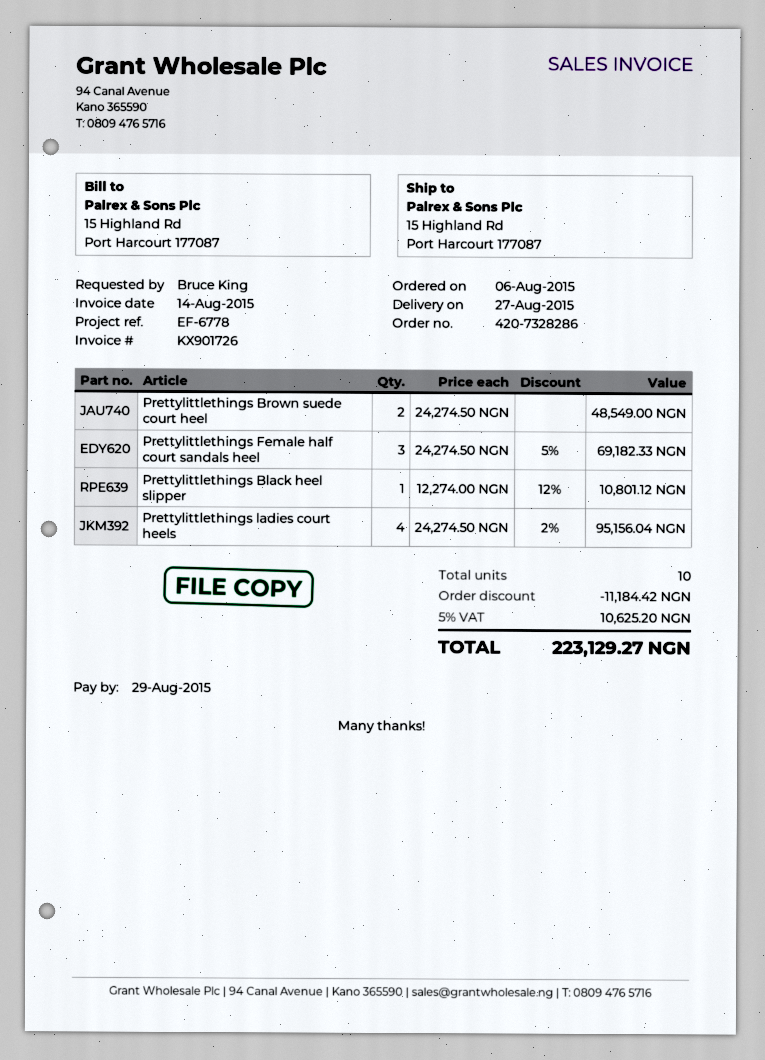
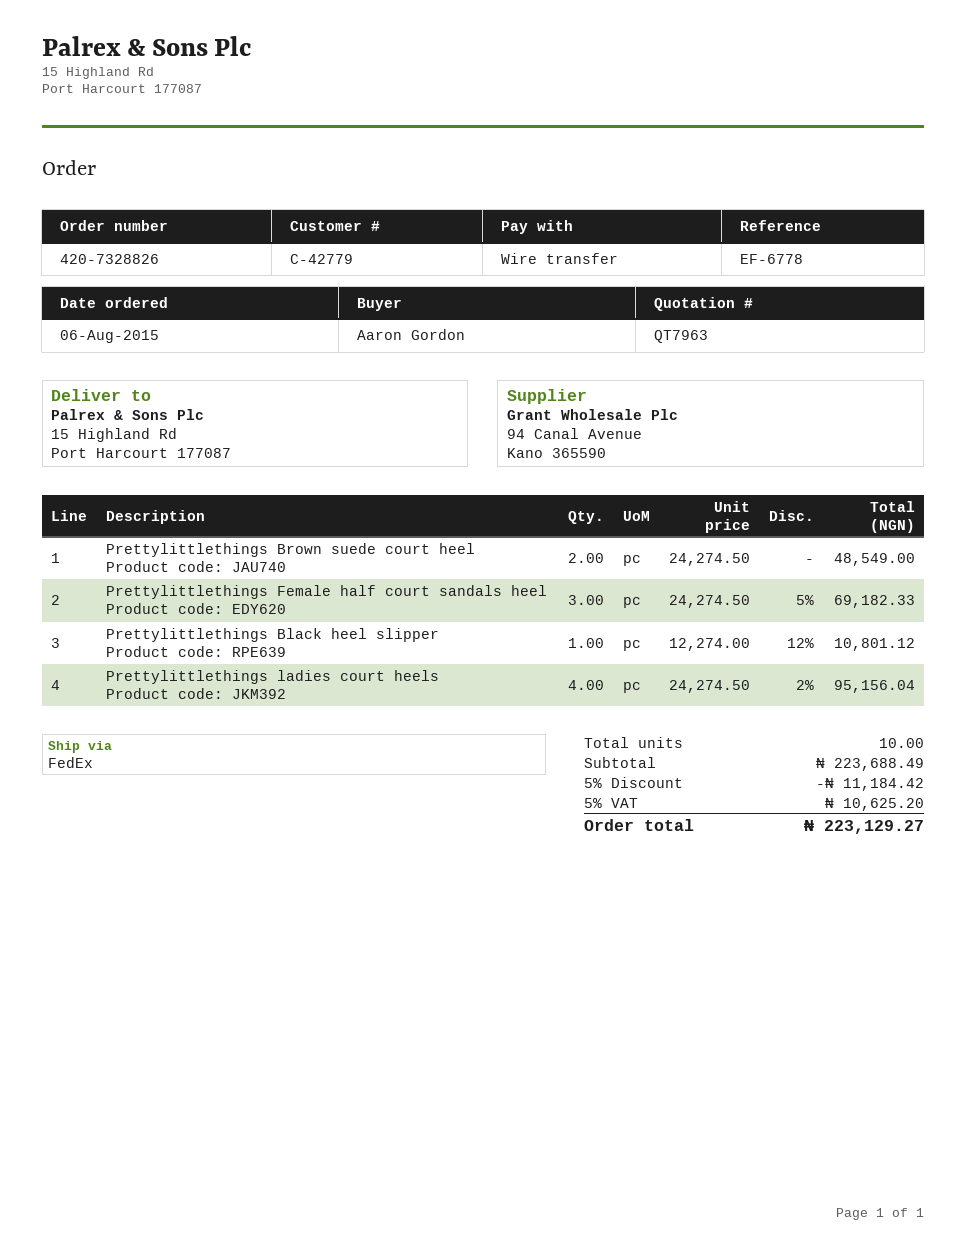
order number: 420-7328286 -> 420-7328826
ordered by: Bruce King -> Aaron Gordon

